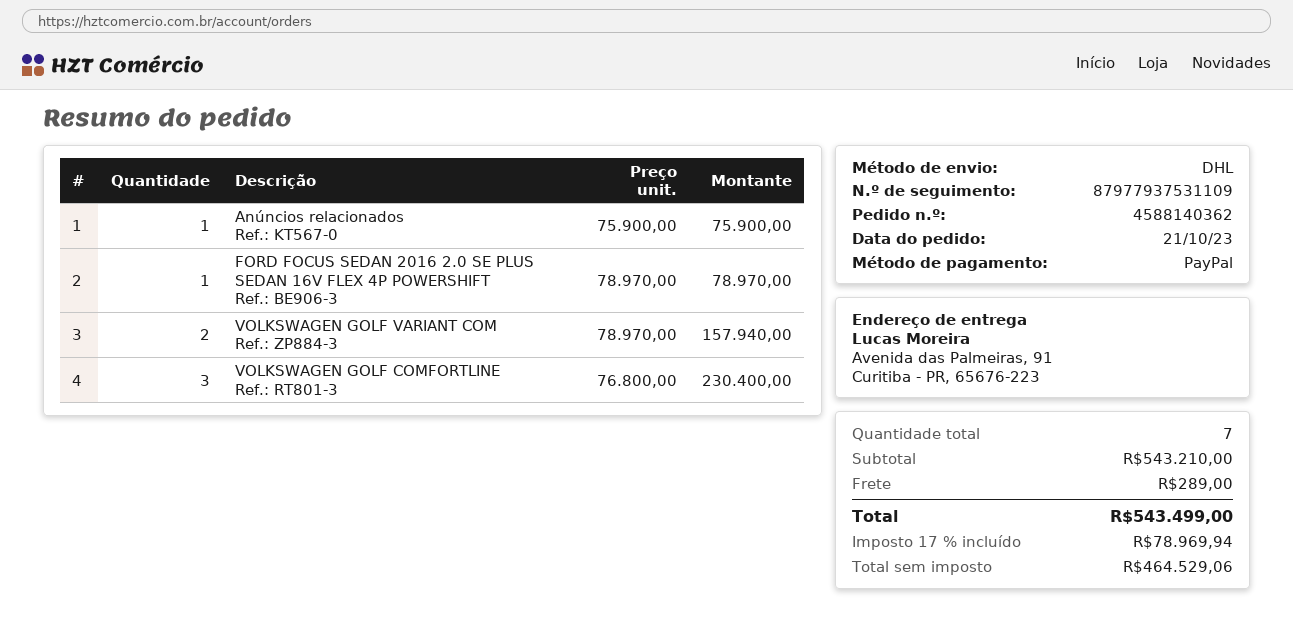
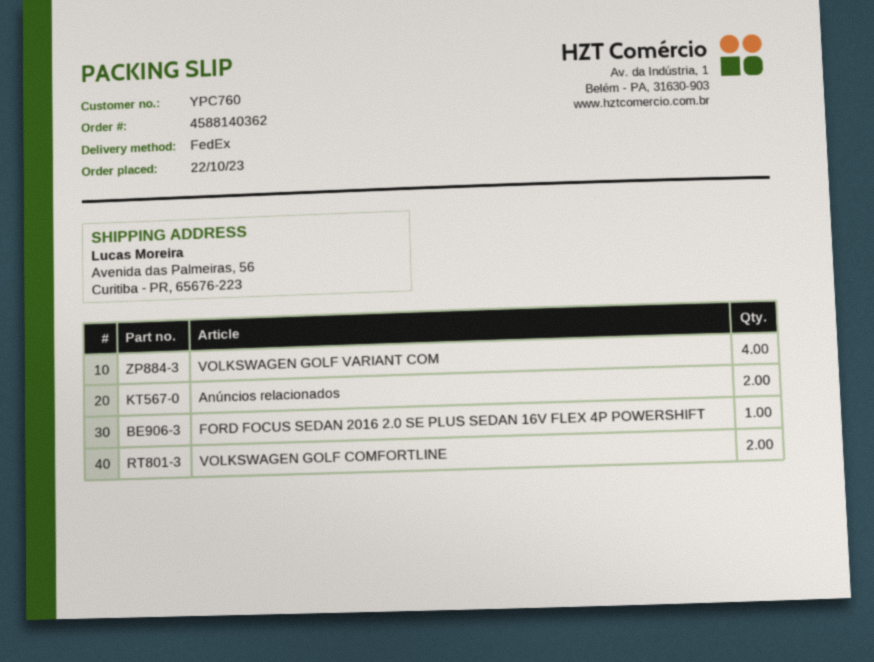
order date: 2023-10-21 -> 2023-10-22
shipping method: DHL -> FedEx
ship to: Avenida das Palmeiras, 91, Curitiba - PR, 65676-223 -> Avenida das Palmeiras, 56, Curitiba - PR, 65676-223
Anúncios relacionados: 1 -> 2
VOLKSWAGEN GOLF VARIANT COM: 2 -> 4
VOLKSWAGEN GOLF COMFORTLINE: 3 -> 2

